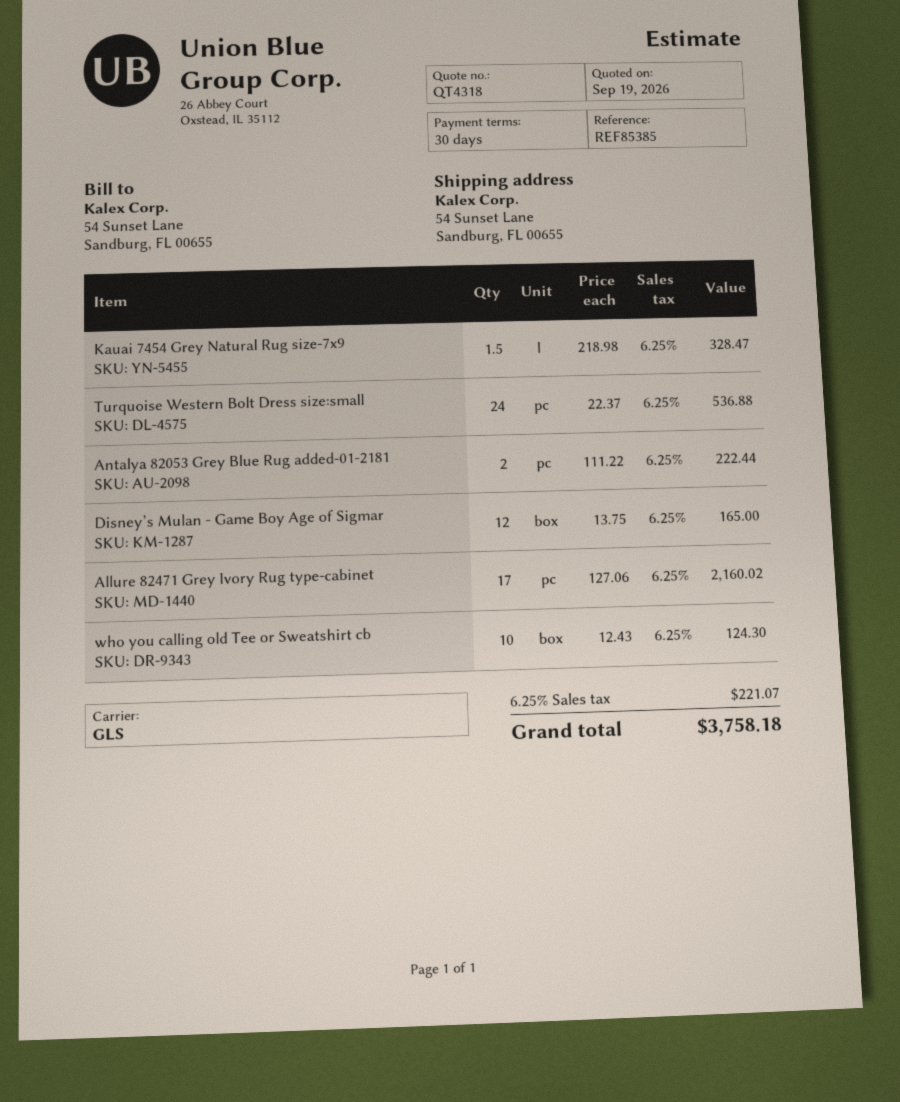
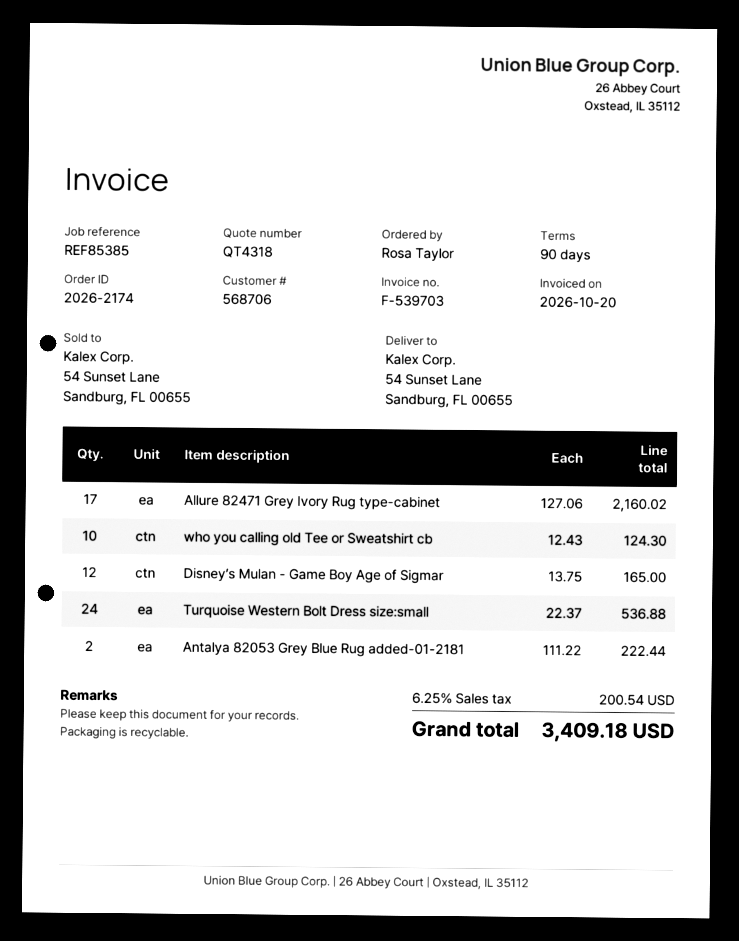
payment terms: 30 days -> 90 days
Kauai 7454 Grey Natural Rug size-7x9: 1.5 x 218.98 = 328.47 -> none
tax: 6.25% = 221.07 -> 6.25% = 200.54
total: 3758.18 -> 3409.18

